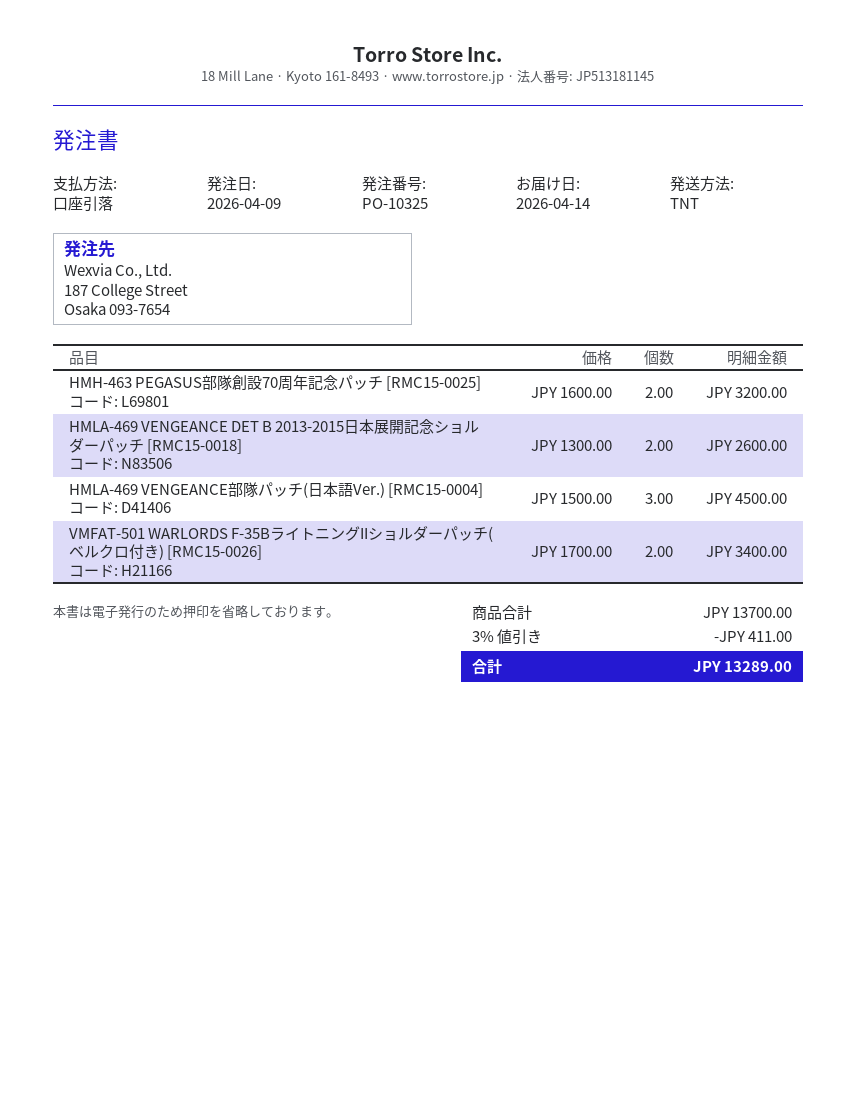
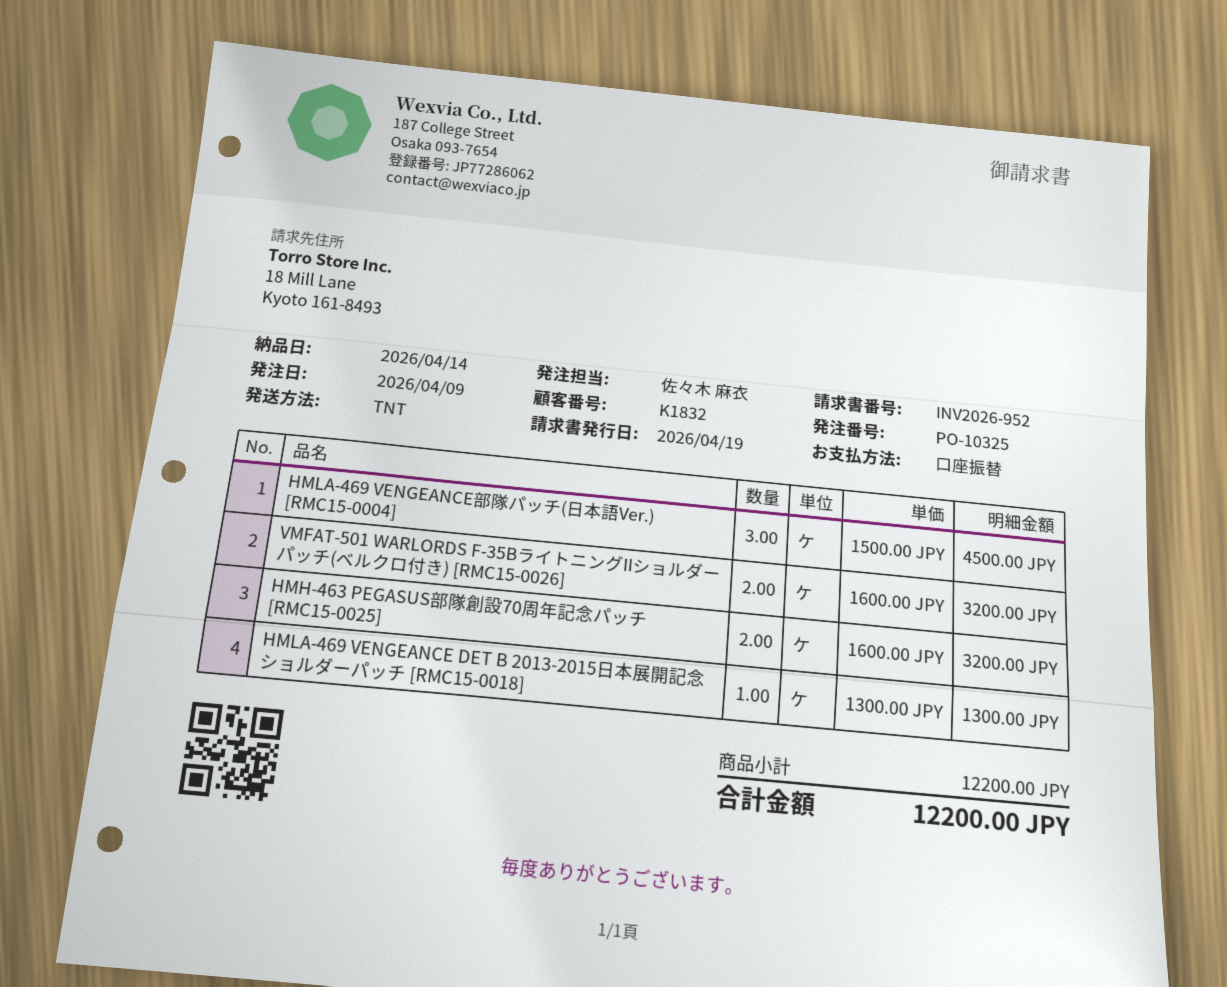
HMLA-469 VENGEANCE DET B 2013-2015日本展開記念ショルダーパッチ [RMC15-0018]: 2 x 1300.00 = 2600.00 -> 1 x 1300.00 = 1300.00
VMFAT-501 WARLORDS F-35BライトニングIIショルダーパッチ(ベルクロ付き) [RMC15-0026]: 2 x 1700.00 = 3400.00 -> 2 x 1600.00 = 3200.00
subtotal: 13700.00 -> 12200.00
discount: 3% = 411.00 -> none
total: 13289.00 -> 12200.00

